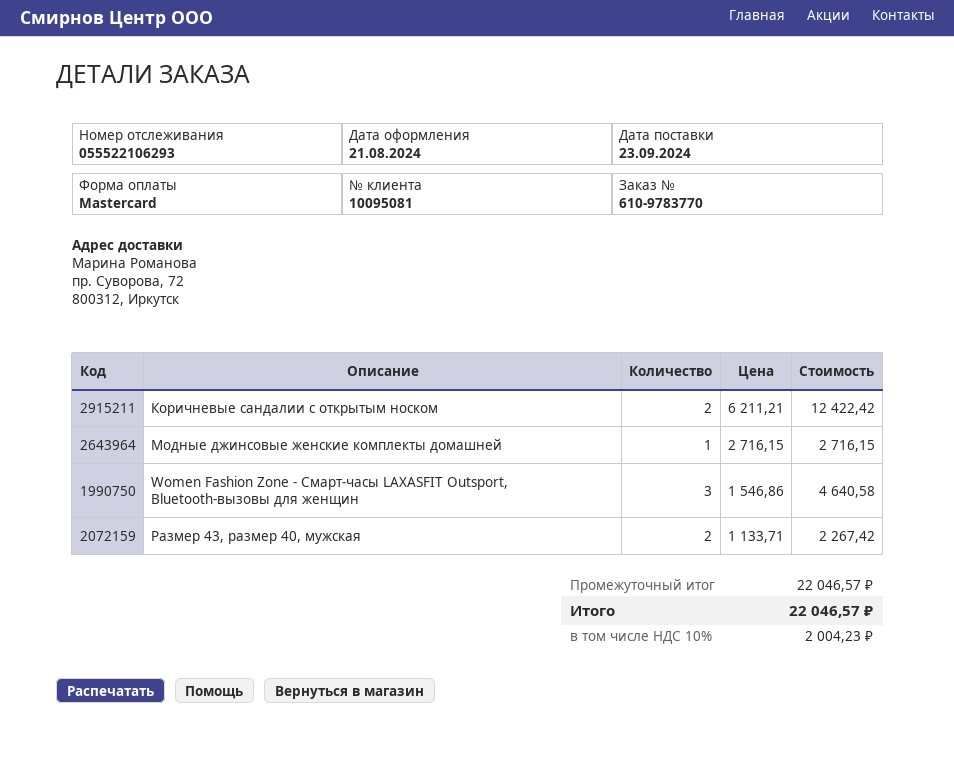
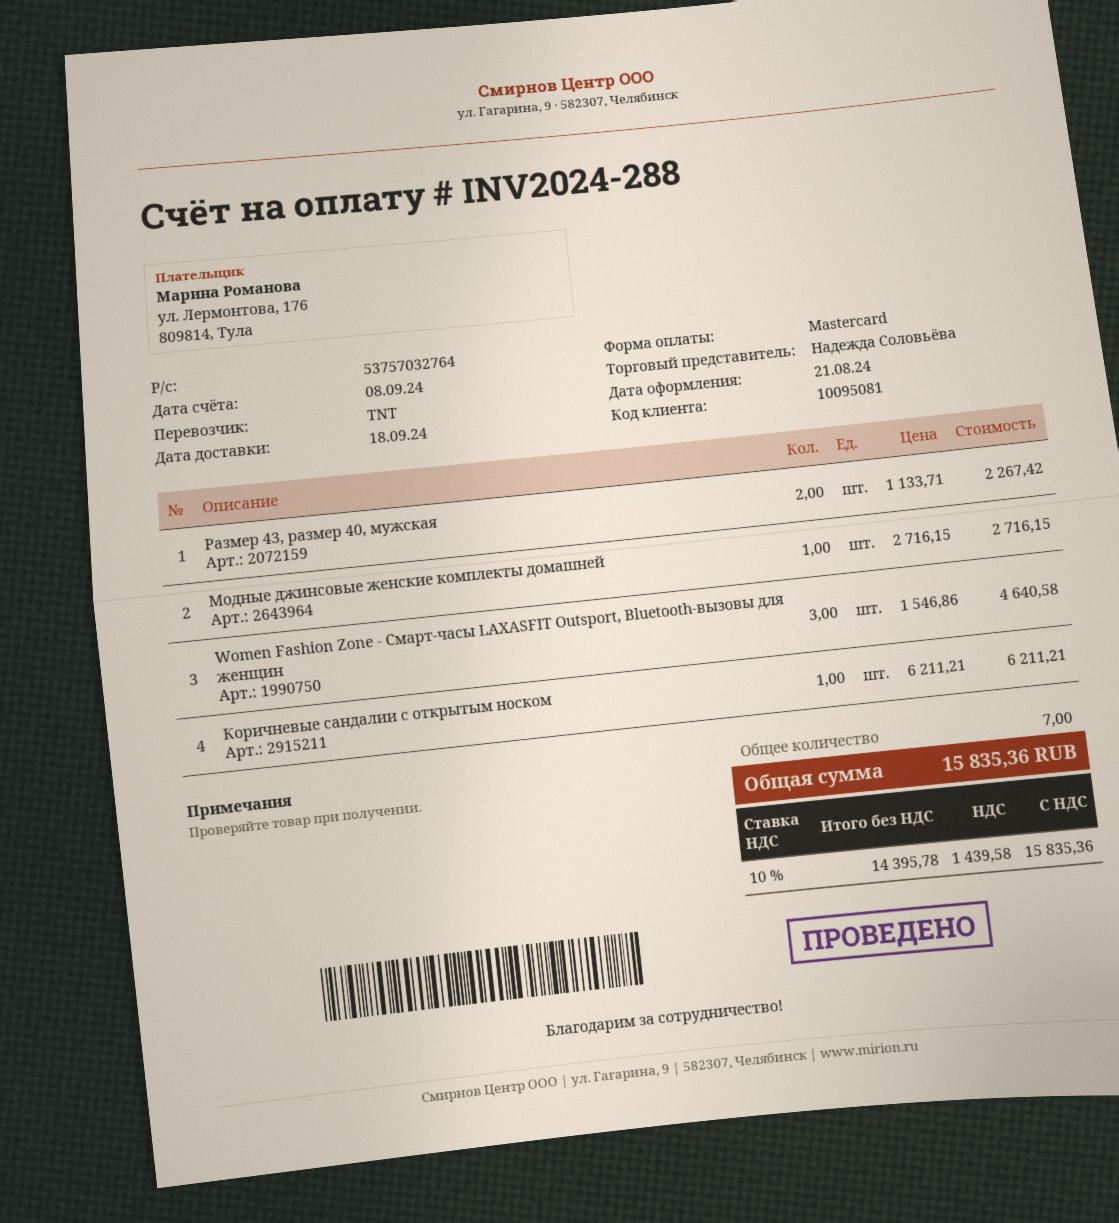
delivery date: 2024-09-23 -> 2024-09-18
Коричневые сандалии с открытым носком: 2 x 6211.21 = 12422.42 -> 1 x 6211.21 = 6211.21
tax: 10% = 2004.23 -> 10% = 1439.58
total: 22046.57 -> 15835.36

